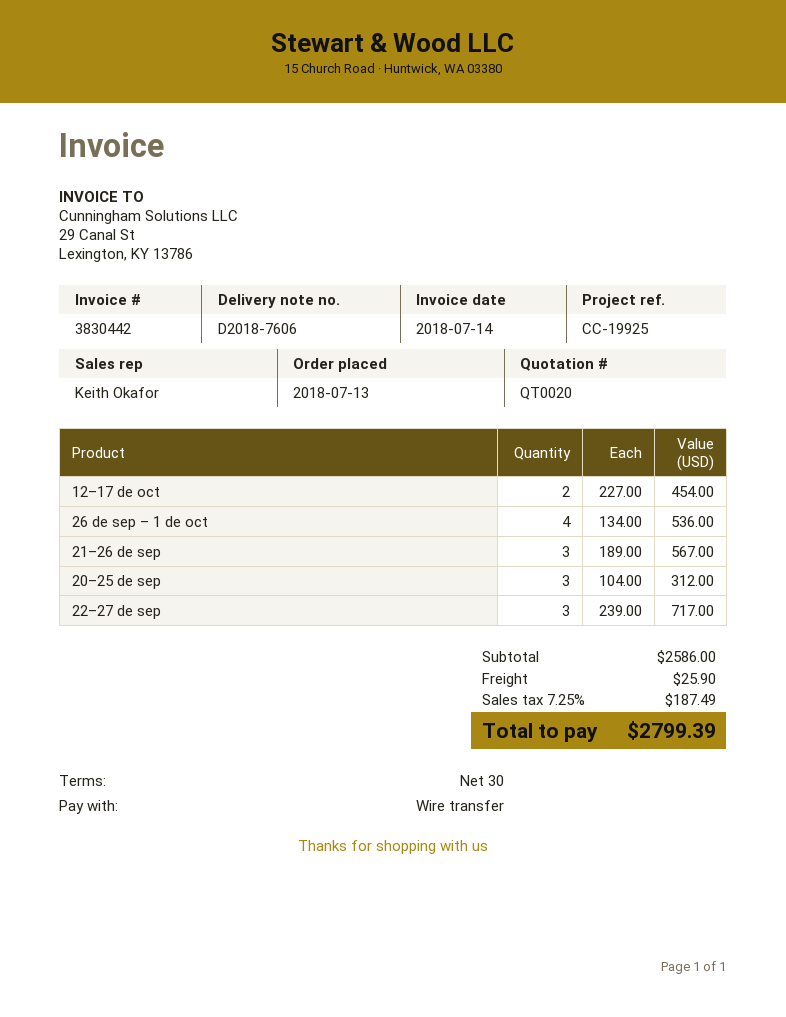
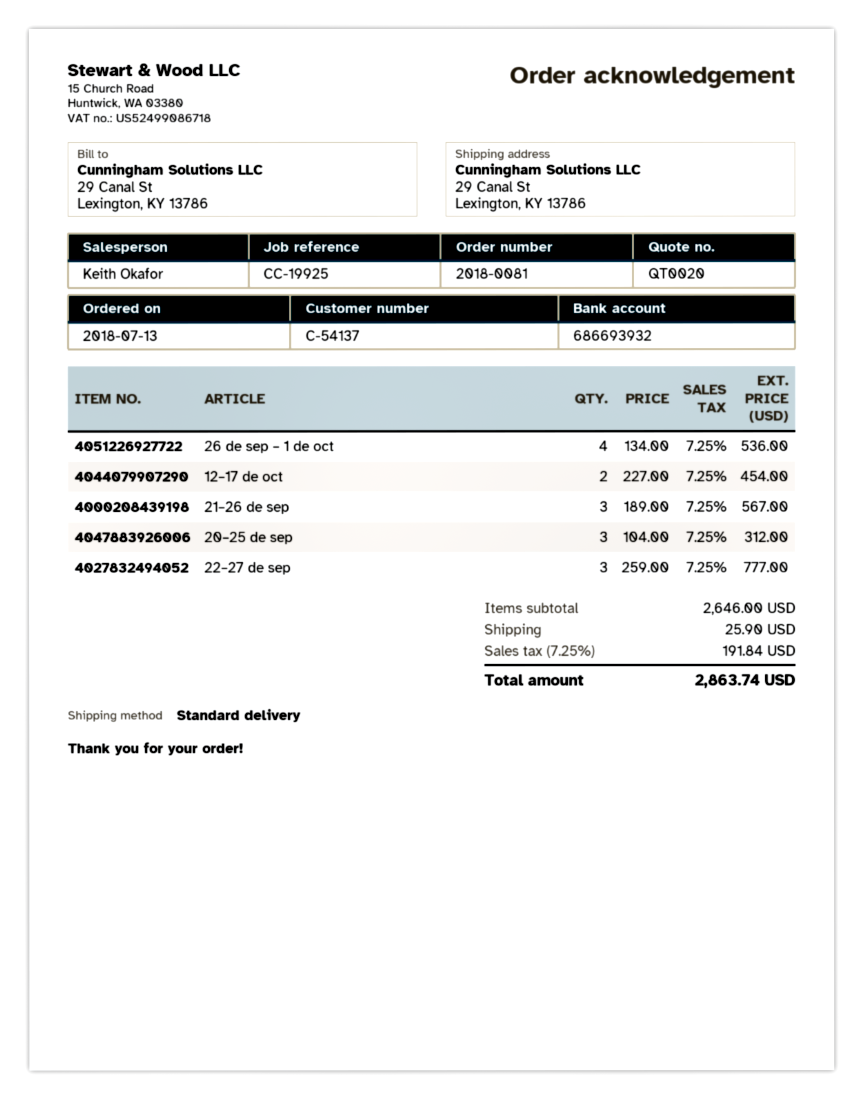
22–27 de sep: 3 x 239.00 = 717.00 -> 3 x 259.00 = 777.00
subtotal: 2586.00 -> 2646.00
tax: 7.25% = 187.49 -> 7.25% = 191.84
total: 2799.39 -> 2863.74

